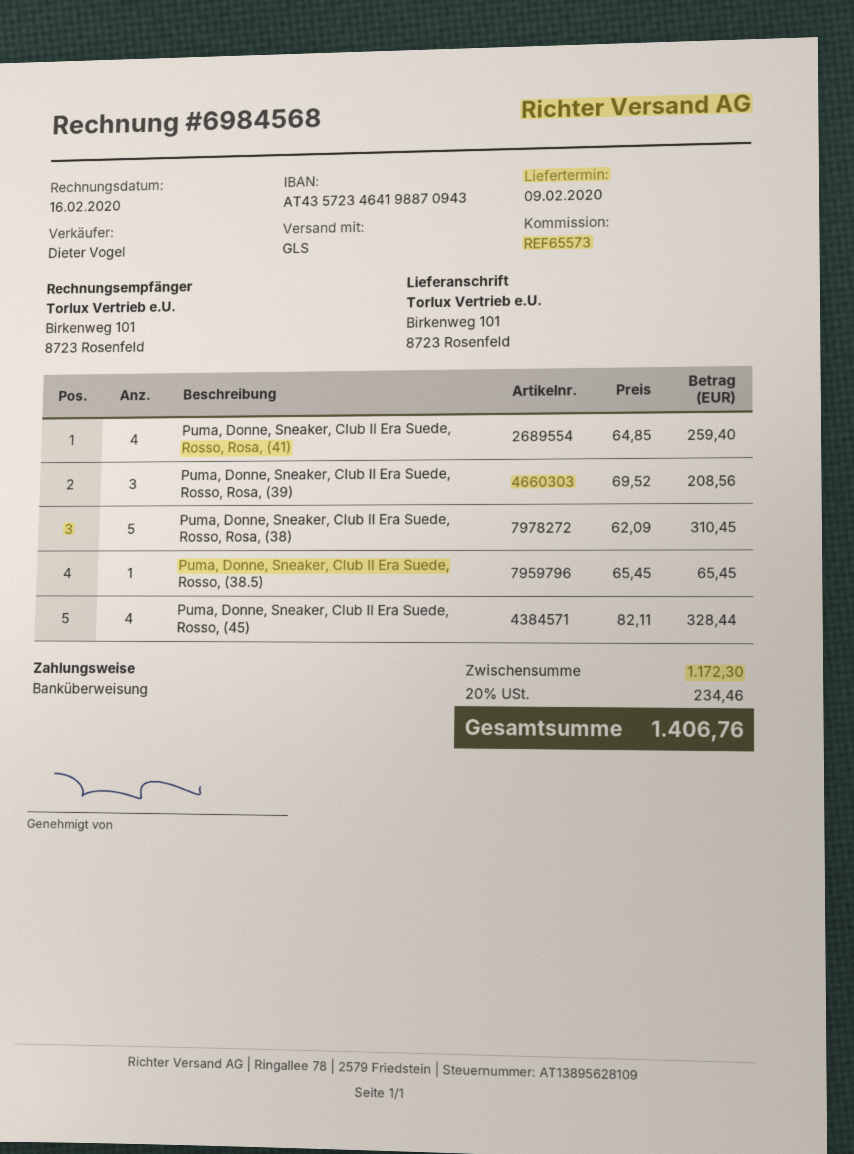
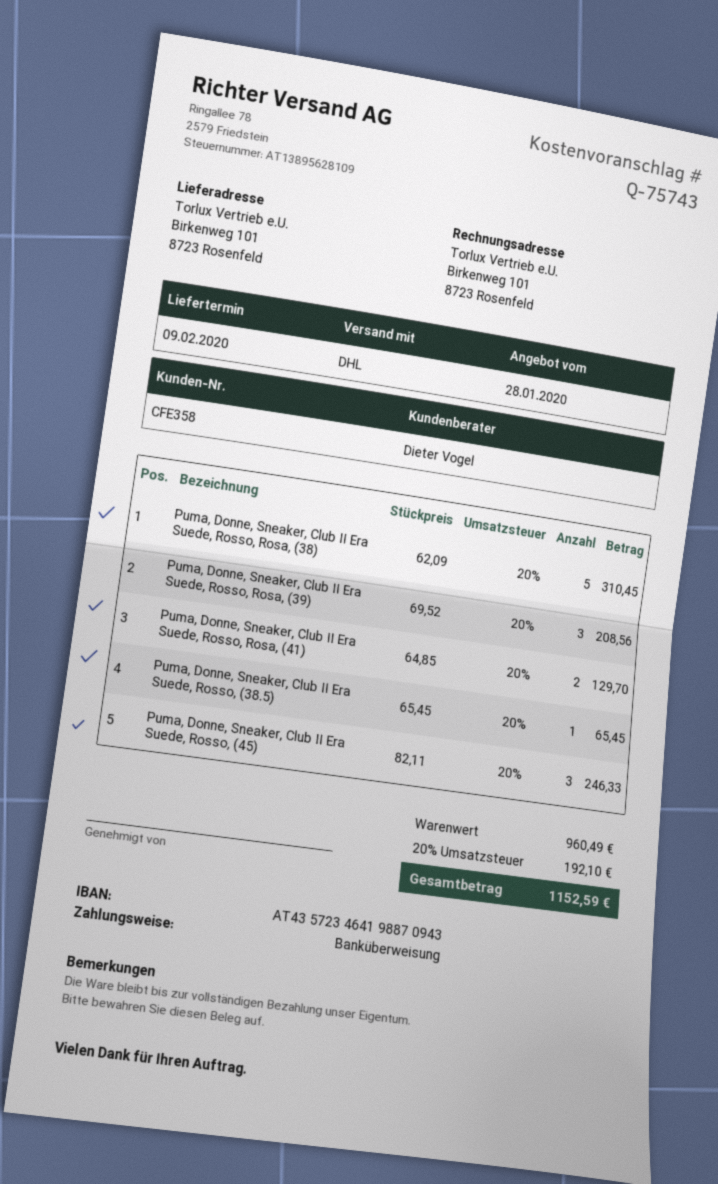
shipping method: GLS -> DHL
Puma, Donne, Sneaker, Club II Era Suede, Rosso, Rosa, (41): 4 x 64.85 = 259.40 -> 2 x 64.85 = 129.70
Puma, Donne, Sneaker, Club II Era Suede, Rosso, (45): 4 x 82.11 = 328.44 -> 3 x 82.11 = 246.33
subtotal: 1172.30 -> 960.49
tax: 20% = 234.46 -> 20% = 192.10
total: 1406.76 -> 1152.59

